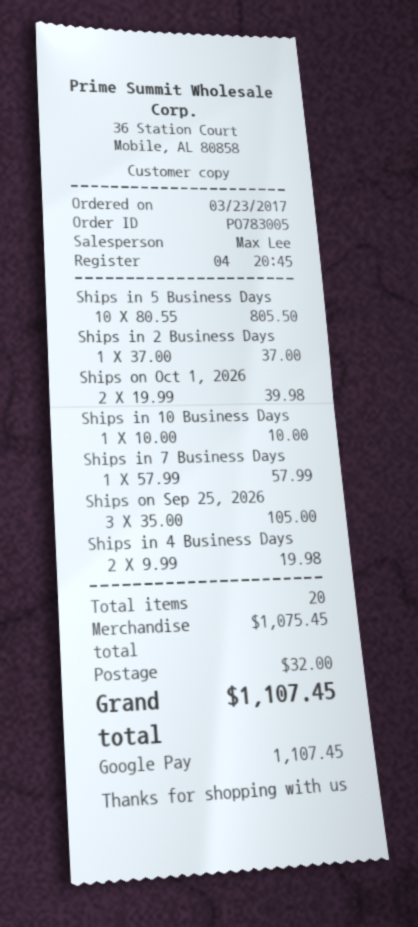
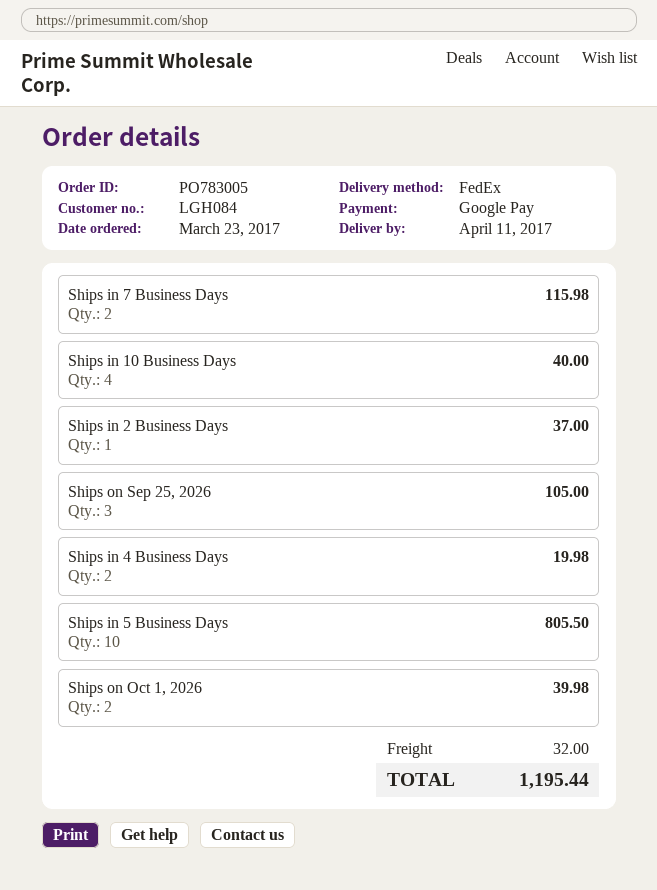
Ships in 10 Business Days: 1 for 10.00 -> 4 for 40.00
Ships in 7 Business Days: 1 for 57.99 -> 2 for 115.98
total: 1107.45 -> 1195.44

